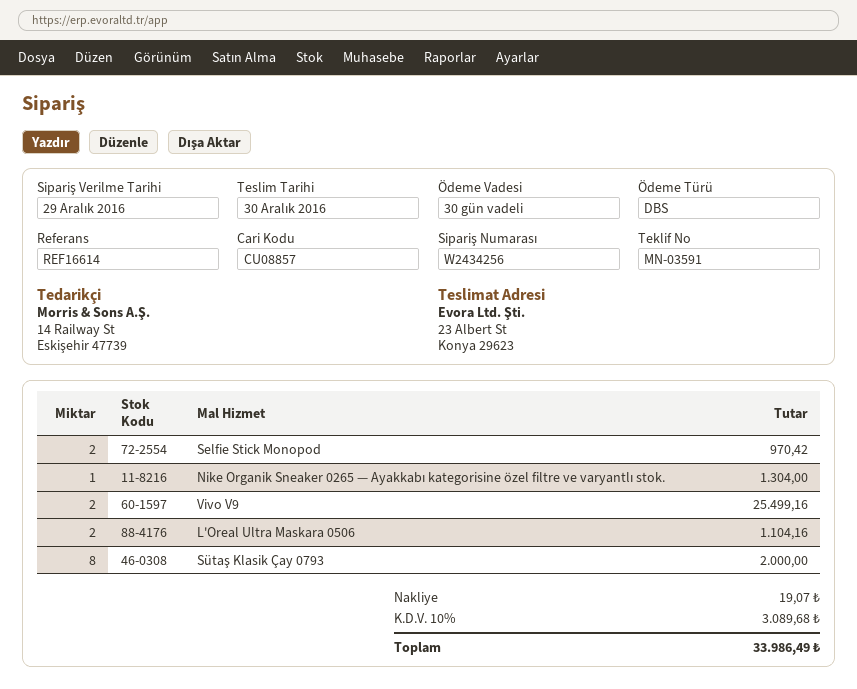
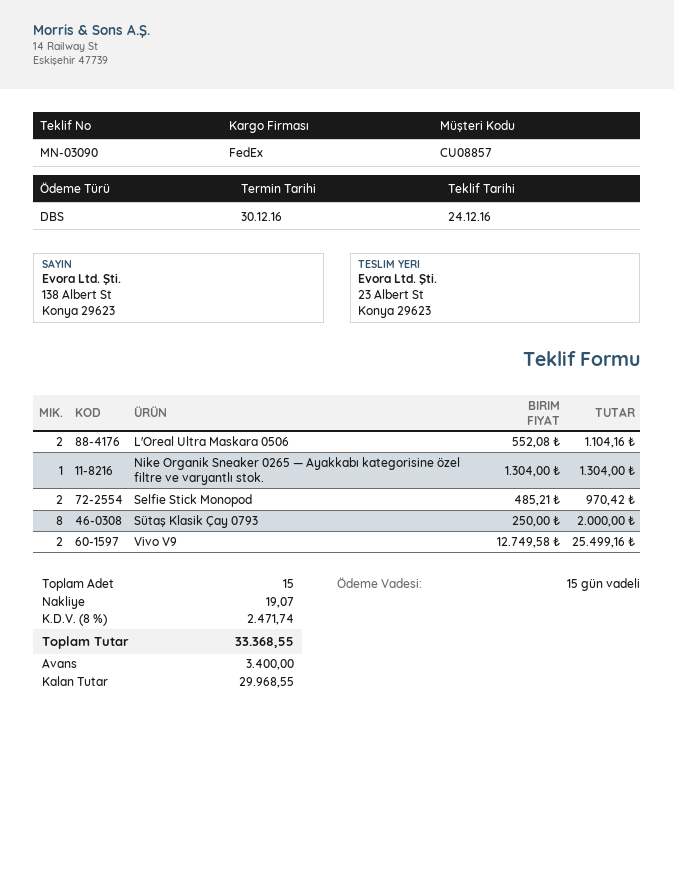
quote number: MN-03591 -> MN-03090
payment terms: 30 days -> 15 days
tax: 10% = 3089.68 -> 8% = 2471.74
total: 33986.49 -> 33368.55

